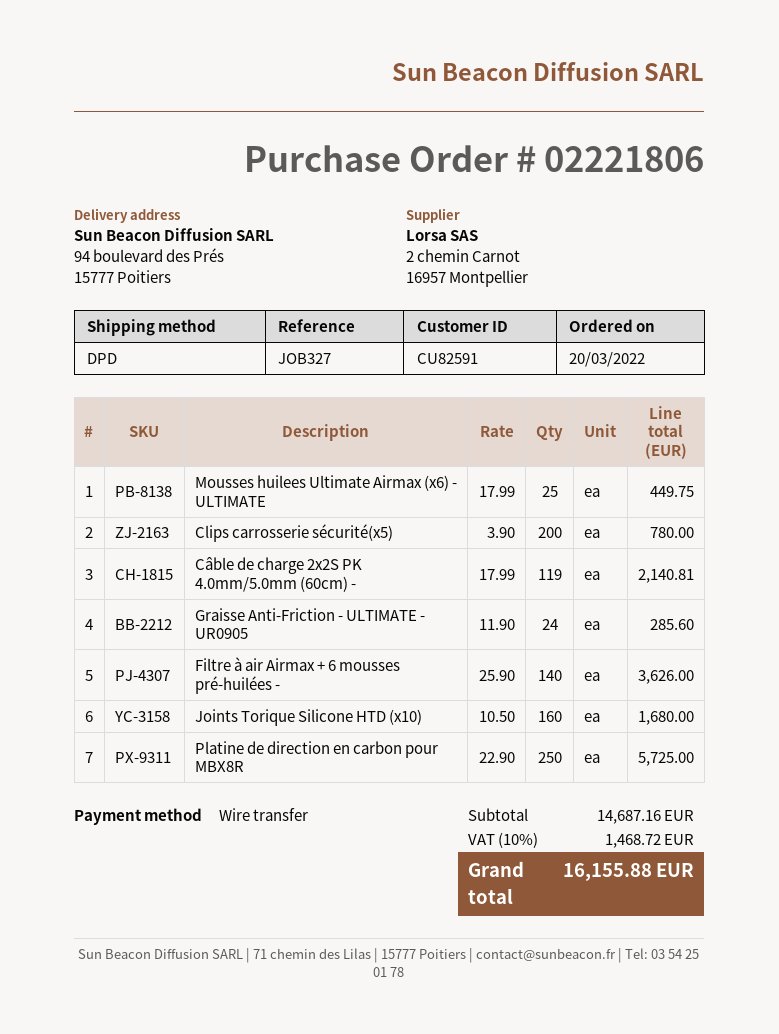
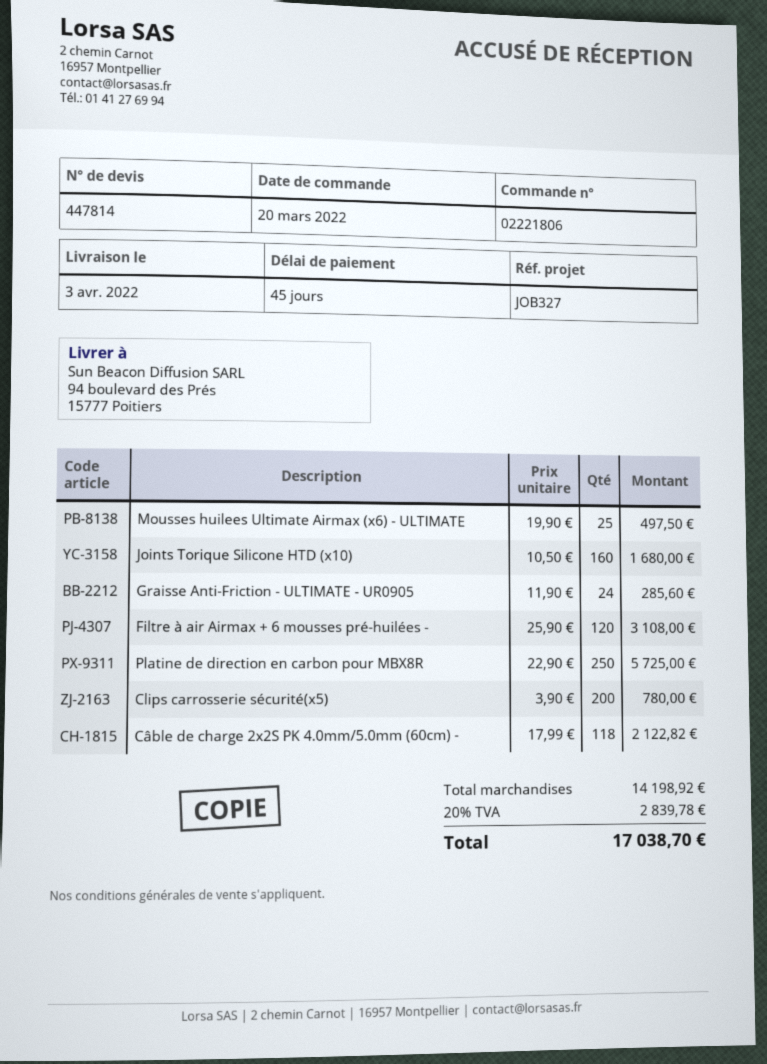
Mousses huilees Ultimate Airmax (x6) - ULTIMATE: 25 x 17.99 = 449.75 -> 25 x 19.90 = 497.50
Câble de charge 2x2S PK 4.0mm/5.0mm (60cm) -: 119 x 17.99 = 2140.81 -> 118 x 17.99 = 2122.82
Filtre à air Airmax + 6 mousses pré-huilées -: 140 x 25.90 = 3626.00 -> 120 x 25.90 = 3108.00
subtotal: 14687.16 -> 14198.92
tax: 10% = 1468.72 -> 20% = 2839.78
total: 16155.88 -> 17038.70

